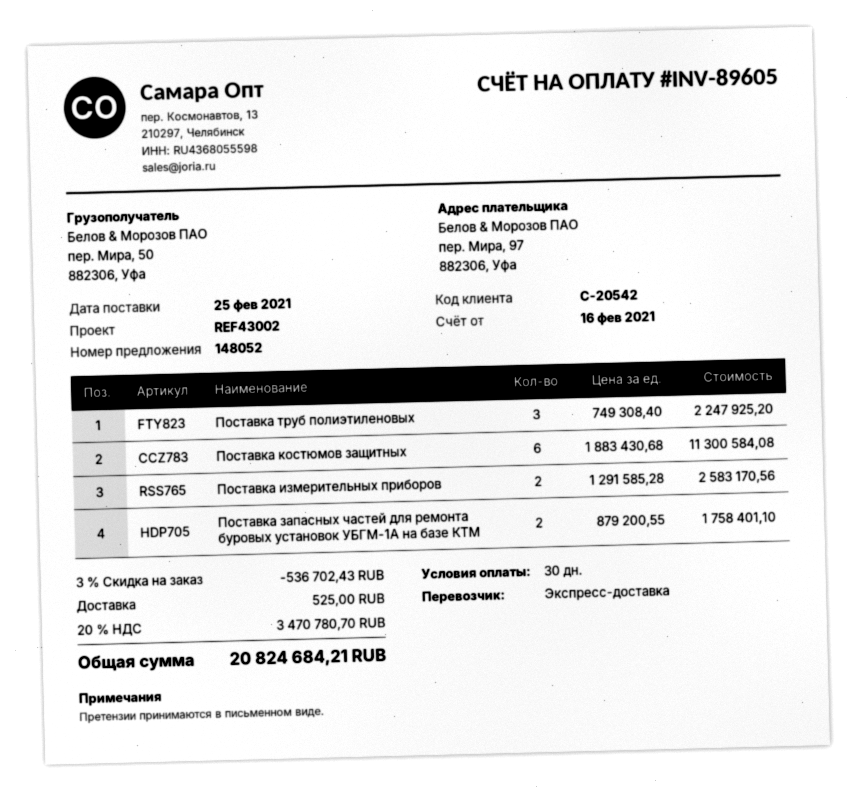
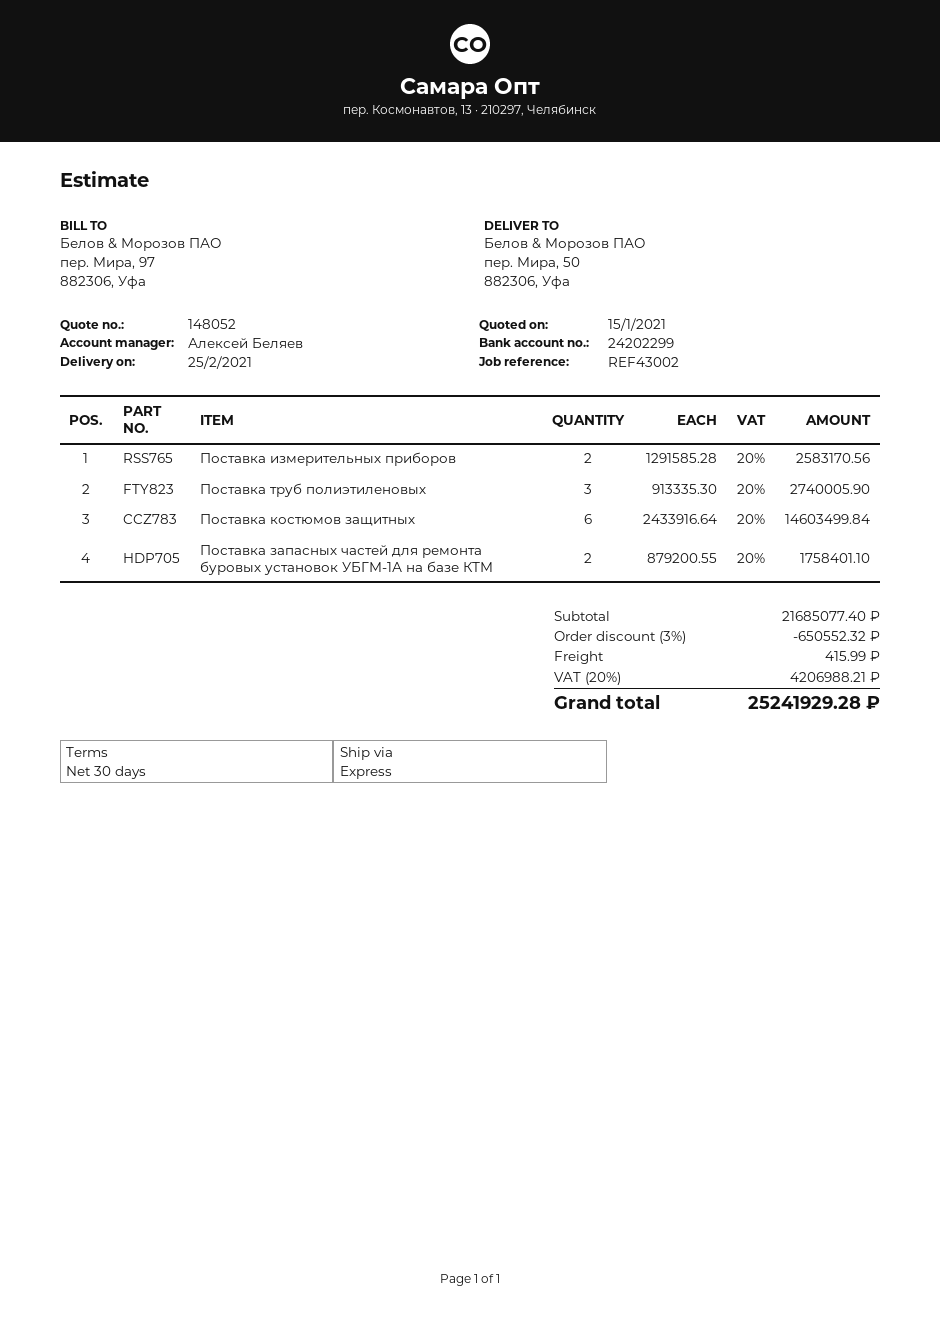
Поставка труб полиэтиленовых: 3 x 749308.40 = 2247925.20 -> 3 x 913335.30 = 2740005.90
Поставка костюмов защитных: 6 x 1883430.68 = 11300584.08 -> 6 x 2433916.64 = 14603499.84
discount: 3% = 536702.43 -> 3% = 650552.32
shipping: 525.00 -> 415.99
tax: 20% = 3470780.70 -> 20% = 4206988.21
total: 20824684.21 -> 25241929.28

